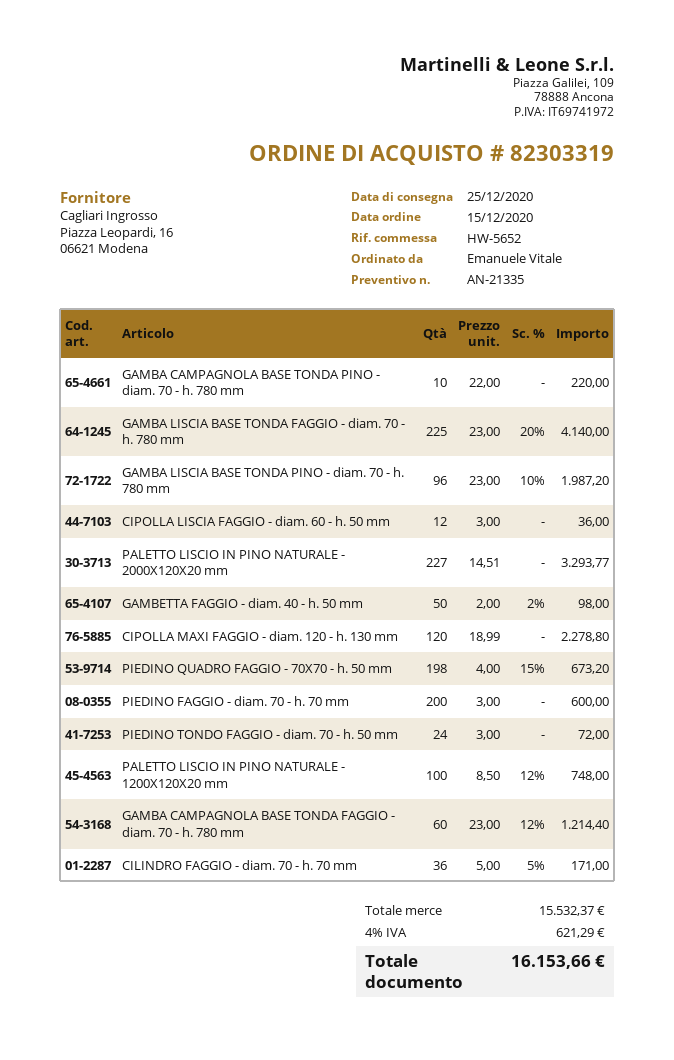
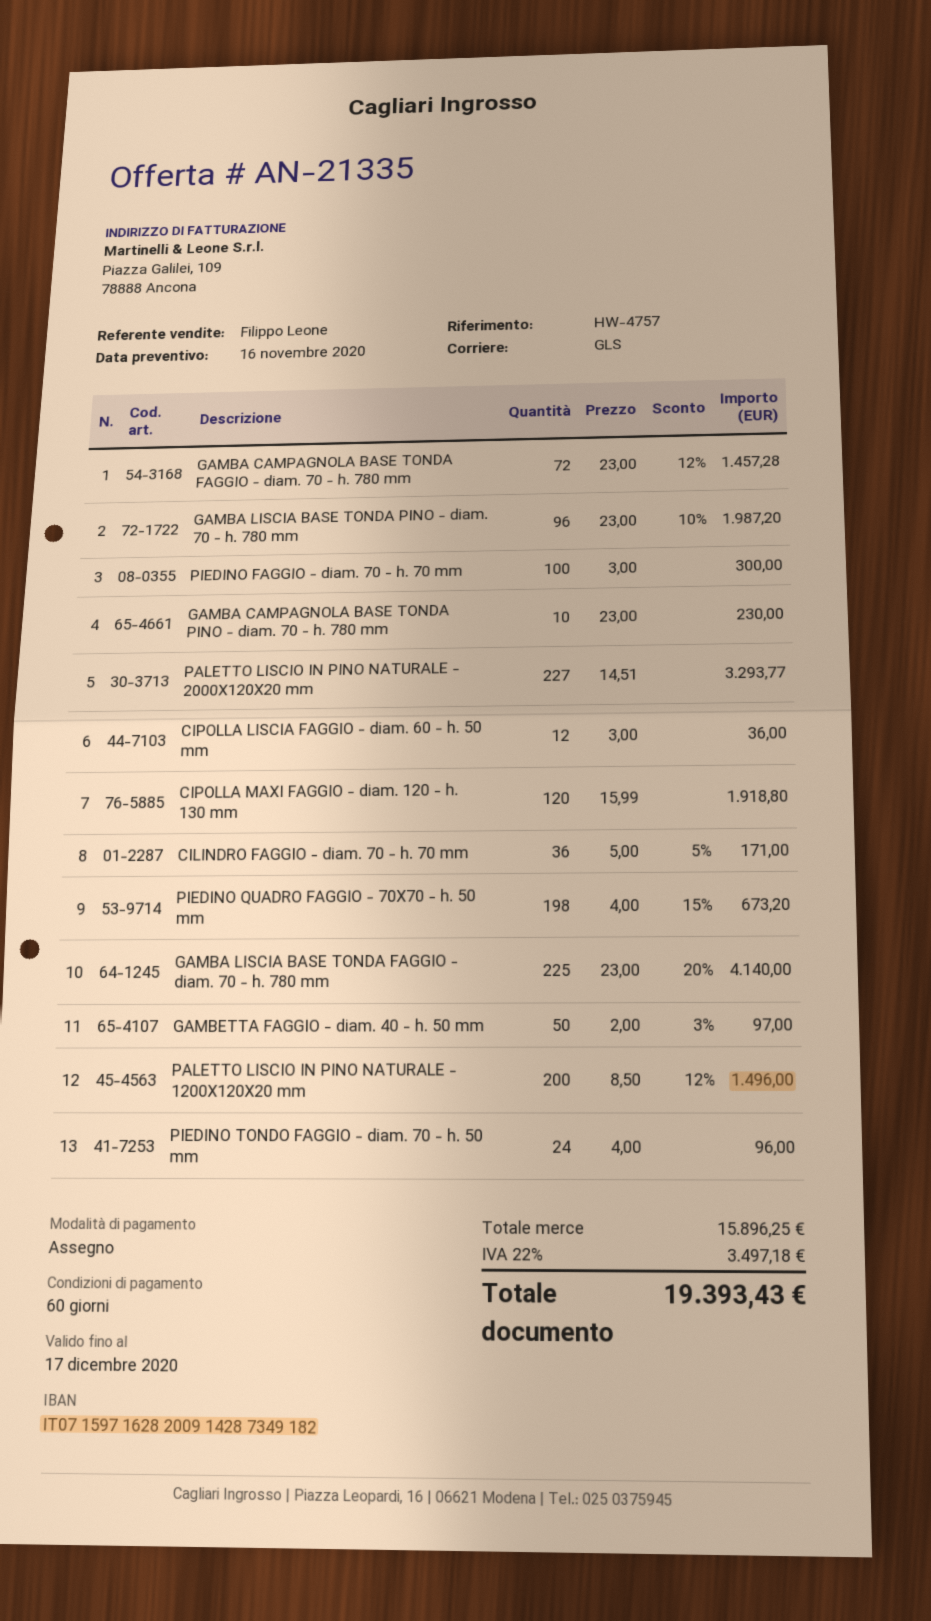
reference: HW-5652 -> HW-4757
GAMBA CAMPAGNOLA BASE TONDA PINO - diam. 70 - h. 780 mm: 10 x 22.00 = 220.00 -> 10 x 23.00 = 230.00
GAMBETTA FAGGIO - diam. 40 - h. 50 mm: 50 x 2.00 - 2% = 98.00 -> 50 x 2.00 - 3% = 97.00
CIPOLLA MAXI FAGGIO - diam. 120 - h. 130 mm: 120 x 18.99 = 2278.80 -> 120 x 15.99 = 1918.80
PIEDINO FAGGIO - diam. 70 - h. 70 mm: 200 x 3.00 = 600.00 -> 100 x 3.00 = 300.00
PIEDINO TONDO FAGGIO - diam. 70 - h. 50 mm: 24 x 3.00 = 72.00 -> 24 x 4.00 = 96.00
PALETTO LISCIO IN PINO NATURALE - 1200X120X20 mm: 100 x 8.50 - 12% = 748.00 -> 200 x 8.50 - 12% = 1496.00
GAMBA CAMPAGNOLA BASE TONDA FAGGIO - diam. 70 - h. 780 mm: 60 x 23.00 - 12% = 1214.40 -> 72 x 23.00 - 12% = 1457.28
subtotal: 15532.37 -> 15896.25
tax: 4% = 621.29 -> 22% = 3497.18
total: 16153.66 -> 19393.43

